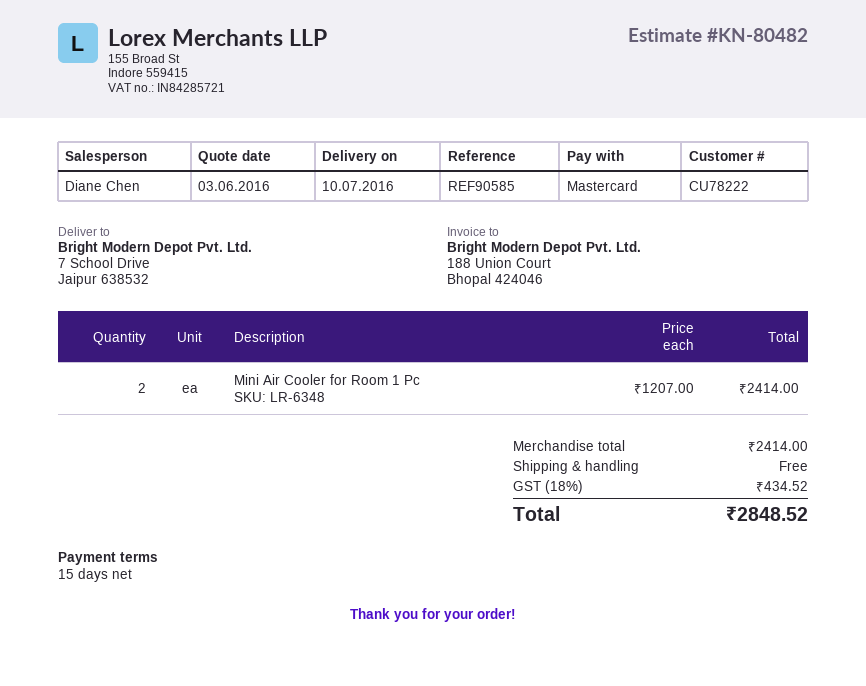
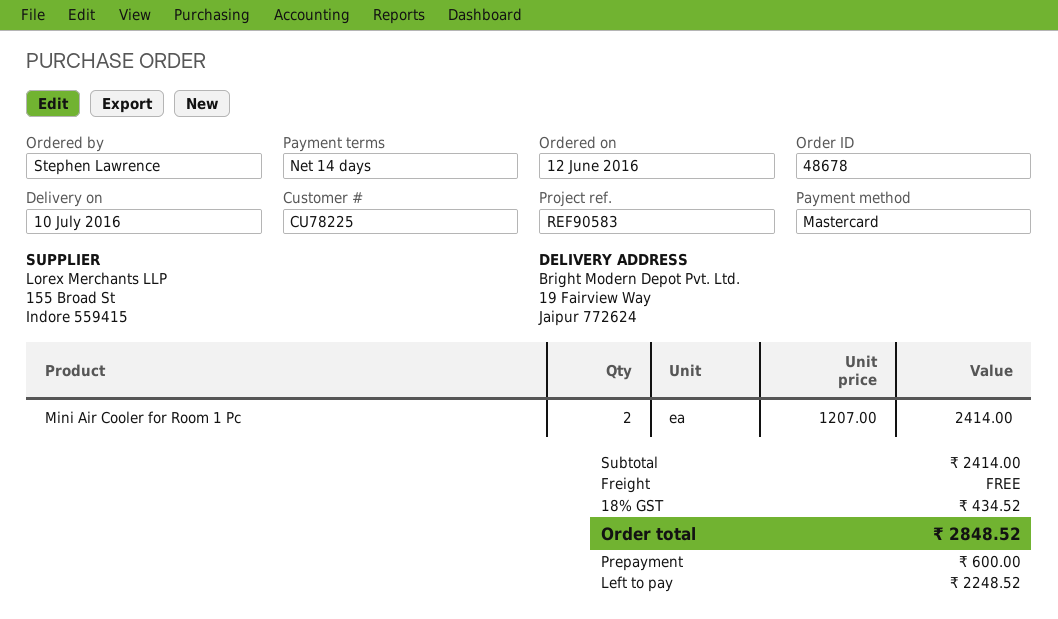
payment terms: 15 days -> 14 days
customer number: CU78222 -> CU78225
reference: REF90585 -> REF90583
ship to: 7 School Drive, Jaipur 638532 -> 19 Fairview Way, Jaipur 772624

